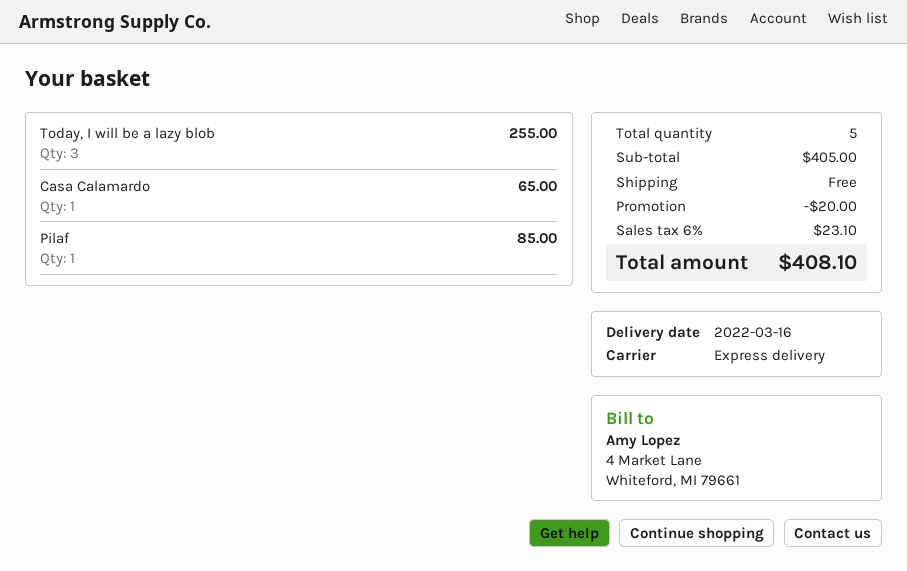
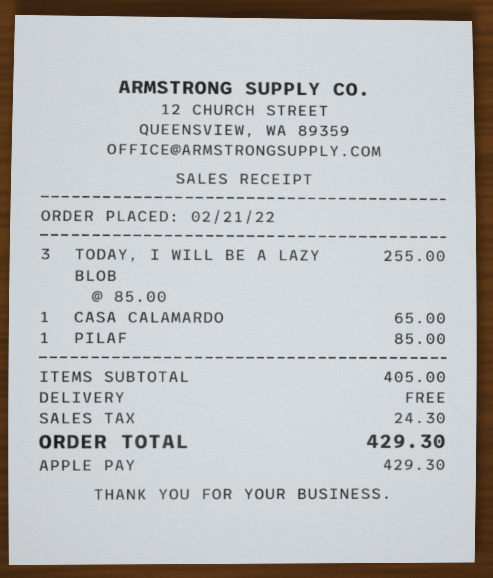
discount: 20.00 -> none
tax: 23.10 -> 24.30
total: 408.10 -> 429.30

